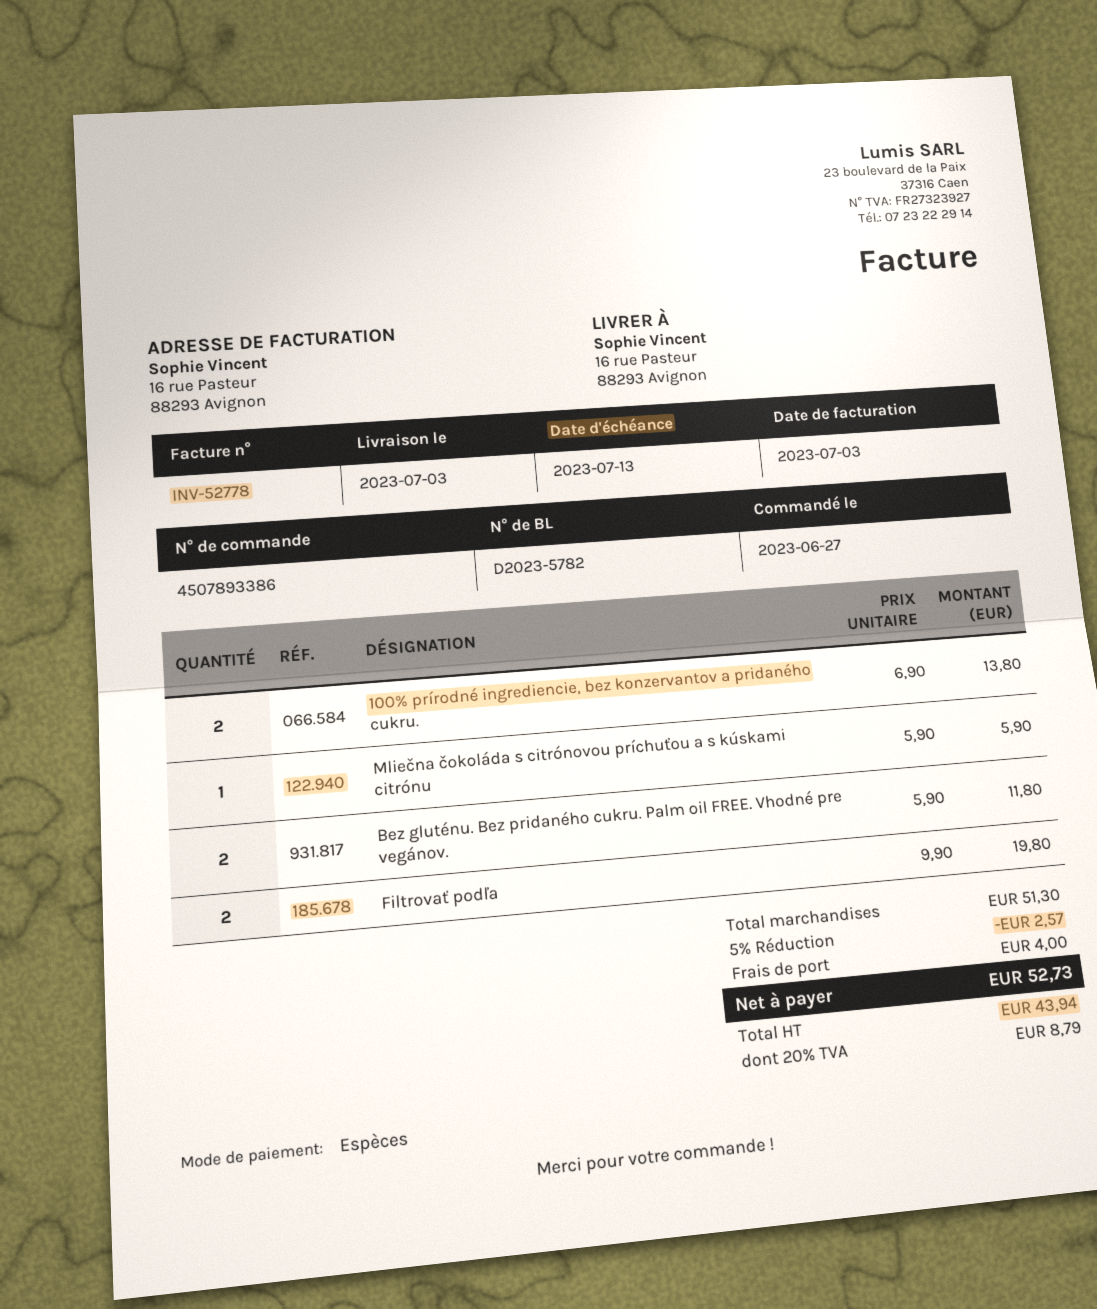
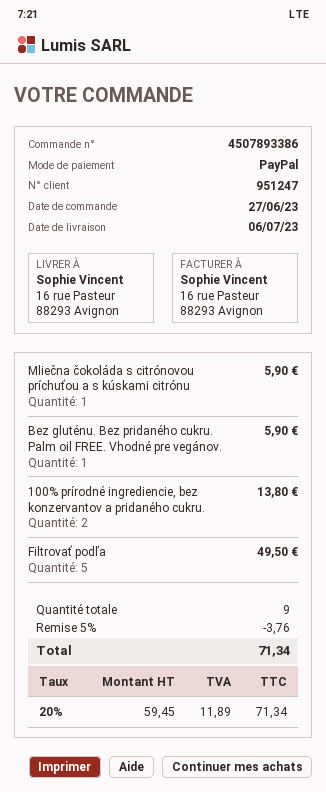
delivery date: 2023-07-03 -> 2023-07-06
payment method: cash -> PayPal
Bez gluténu. Bez pridaného cukru. Palm oil FREE. Vhodné pre vegánov.: 2 for 11.80 -> 1 for 5.90
Filtrovať podľa: 2 for 19.80 -> 5 for 49.50
discount: 5% = 2.57 -> 5% = 3.76
shipping: 4.00 -> none
net: 43.94 -> 59.45
tax: 20% = 8.79 -> 20% = 11.89
total: 52.73 -> 71.34

